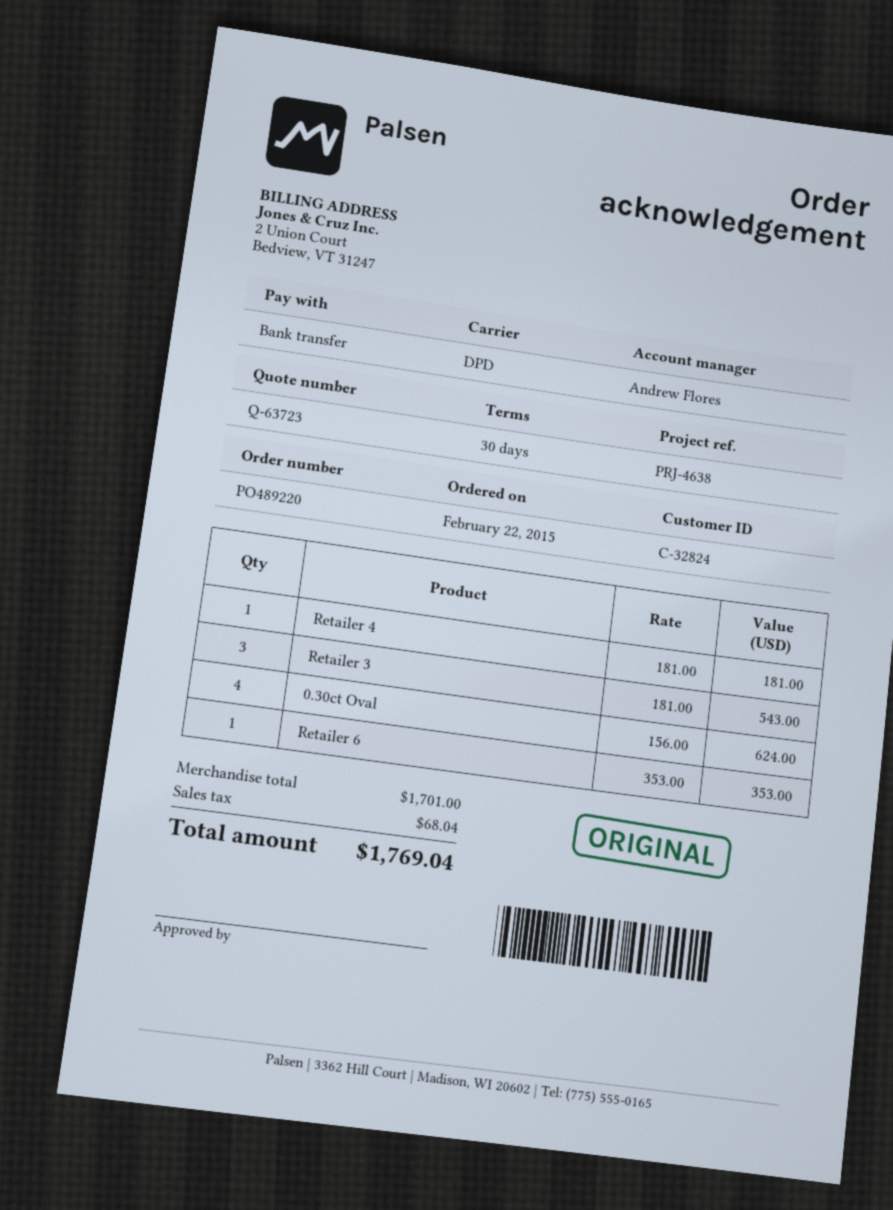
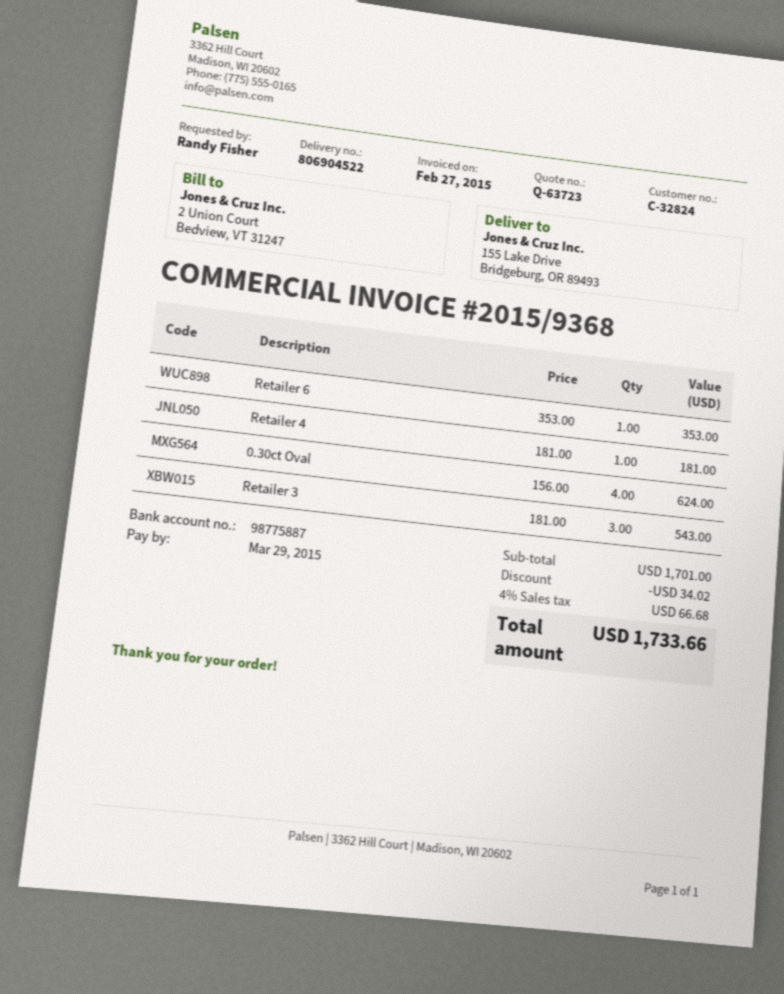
discount: none -> 34.02
tax: 68.04 -> 66.68
total: 1769.04 -> 1733.66

